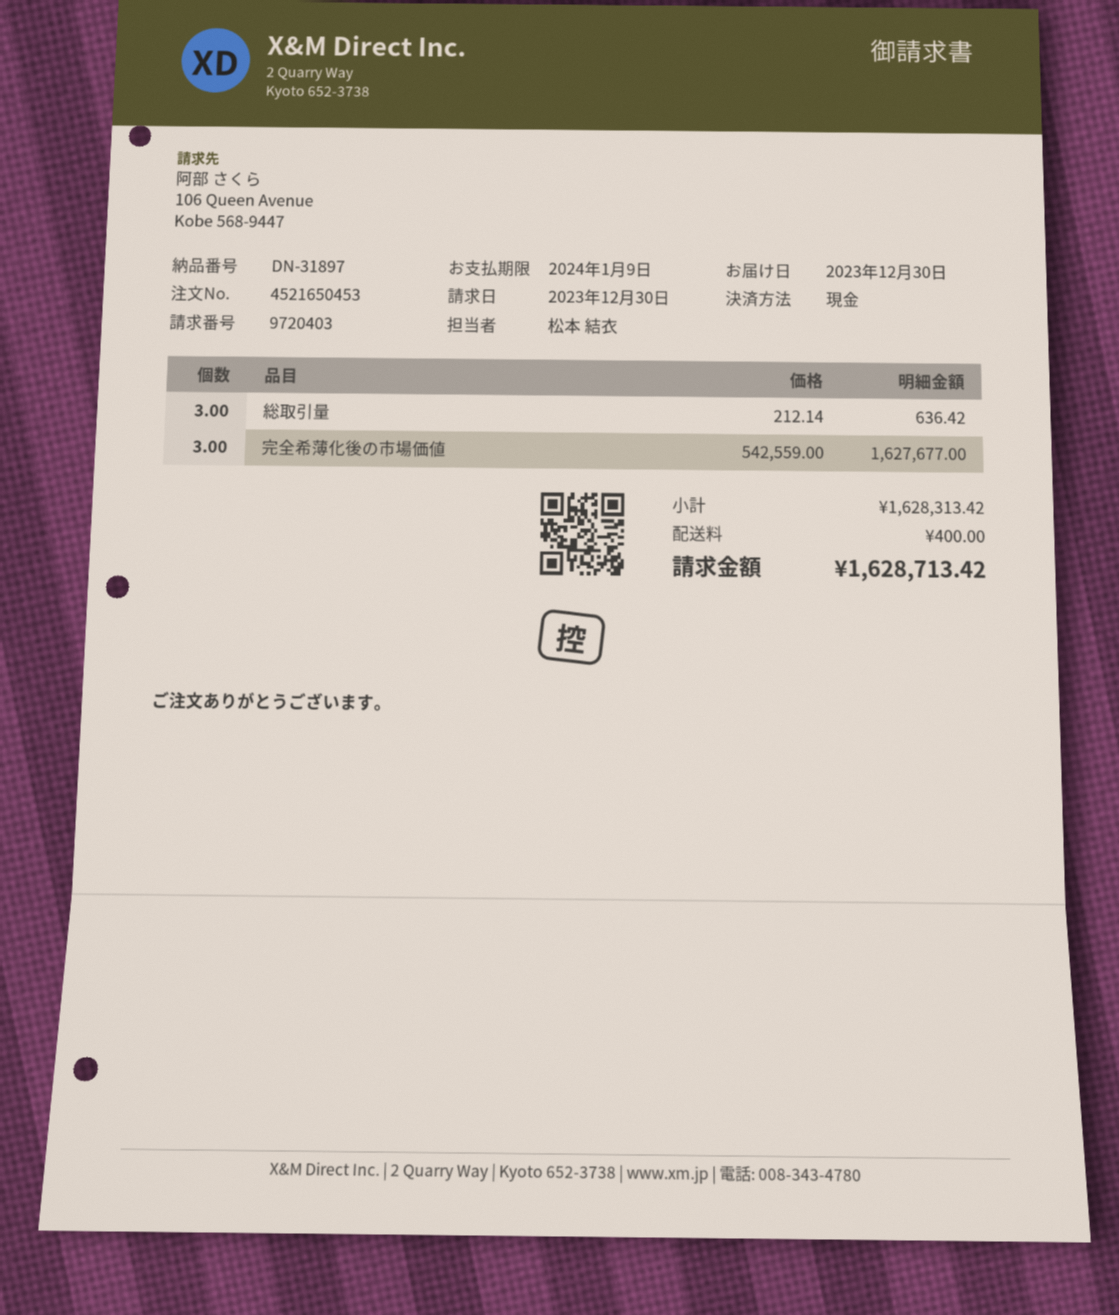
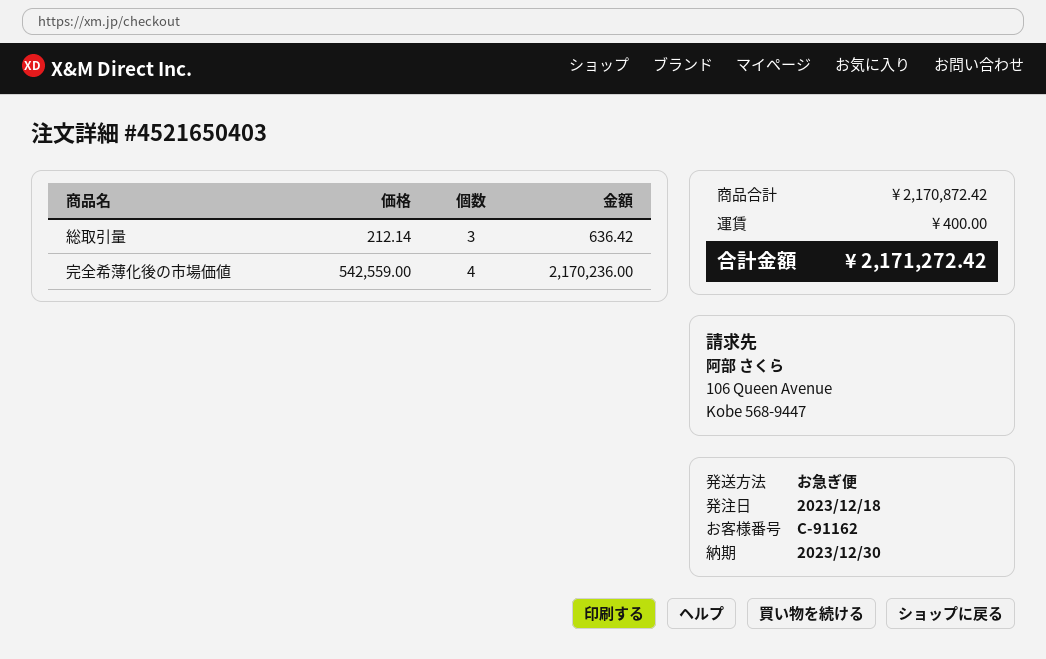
order number: 4521650453 -> 4521650403
完全希薄化後の市場価値: 3 x 542559.00 = 1627677.00 -> 4 x 542559.00 = 2170236.00
subtotal: 1628313.42 -> 2170872.42
total: 1628713.42 -> 2171272.42

